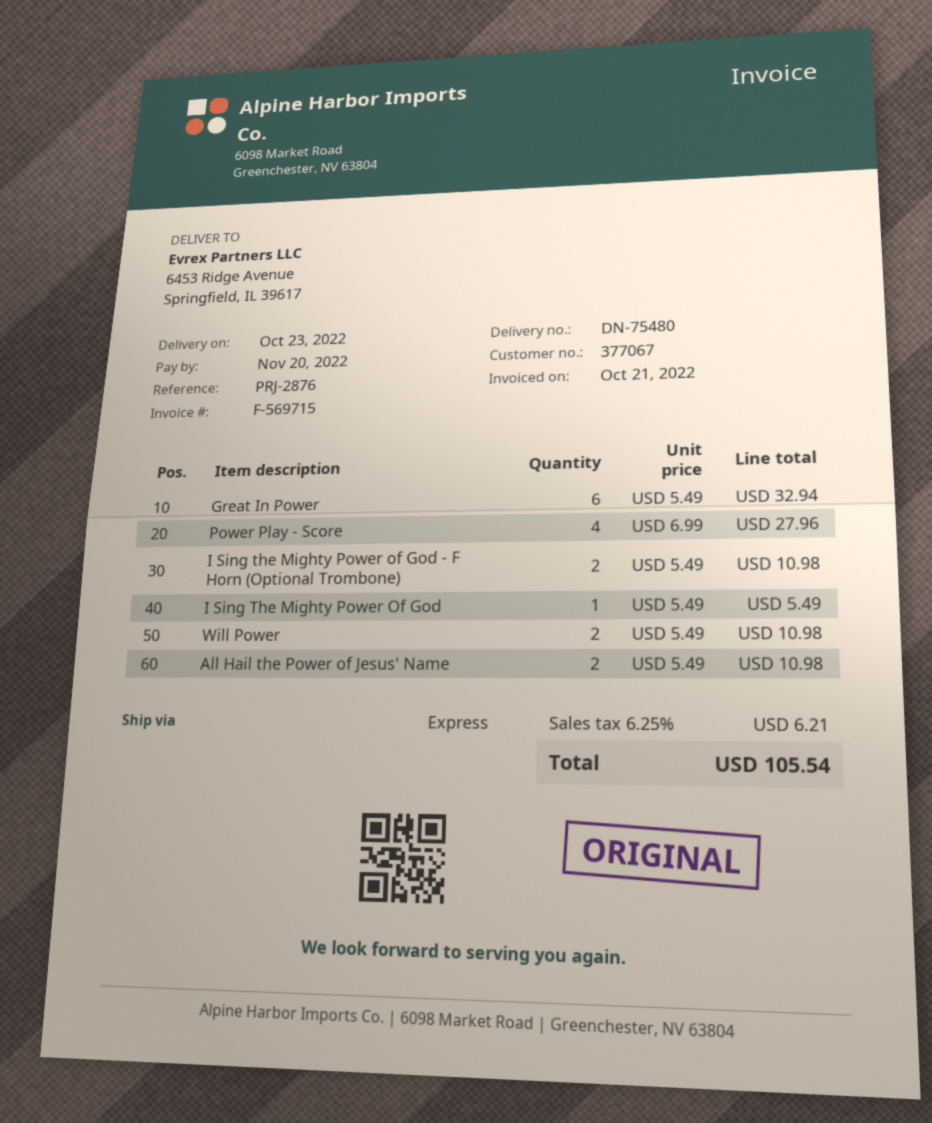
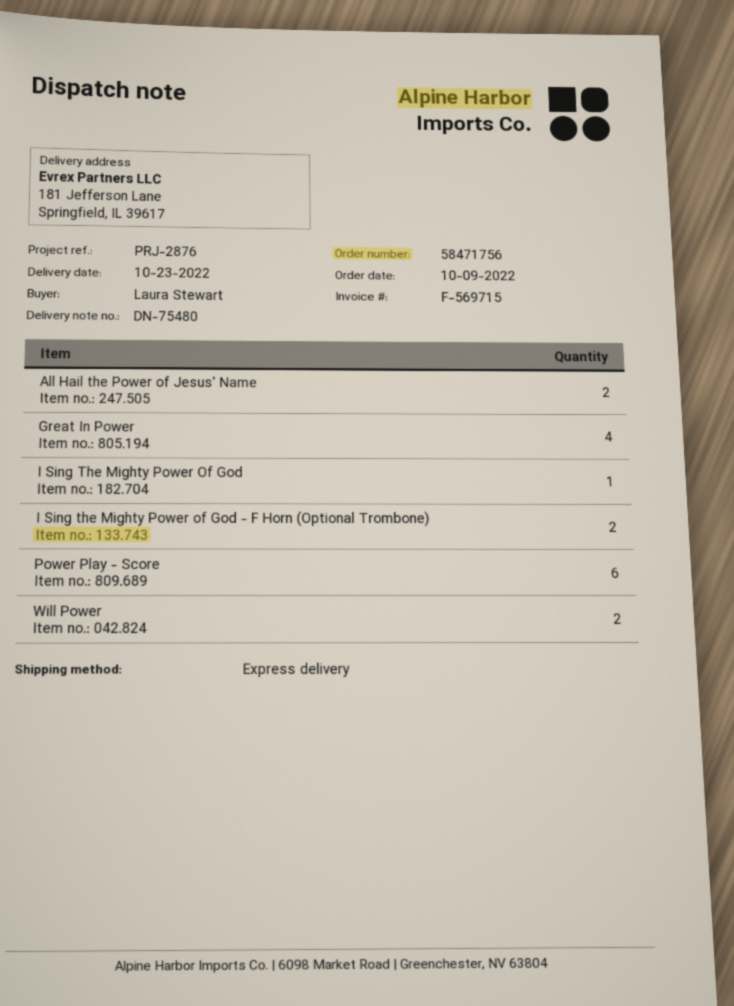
ship to: 6453 Ridge Avenue, Springfield, IL 39617 -> 181 Jefferson Lane, Springfield, IL 39617
Great In Power: 6 -> 4
Power Play - Score: 4 -> 6

